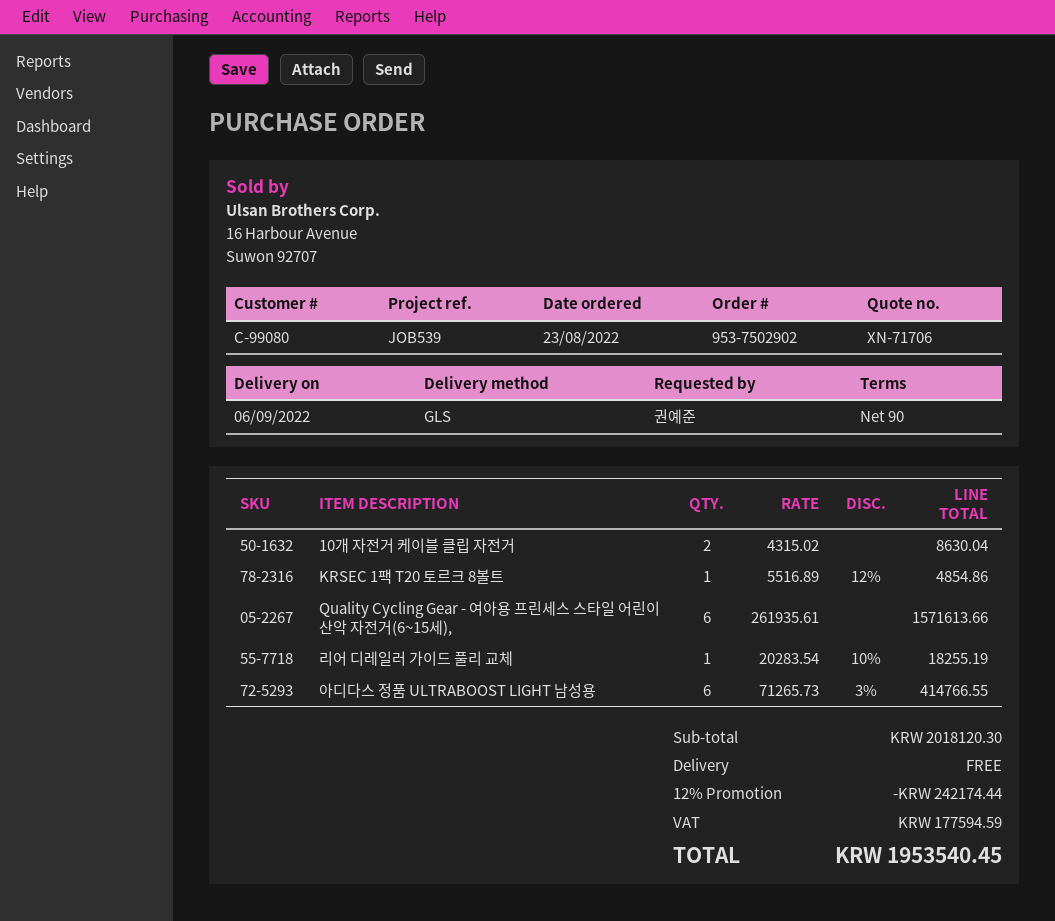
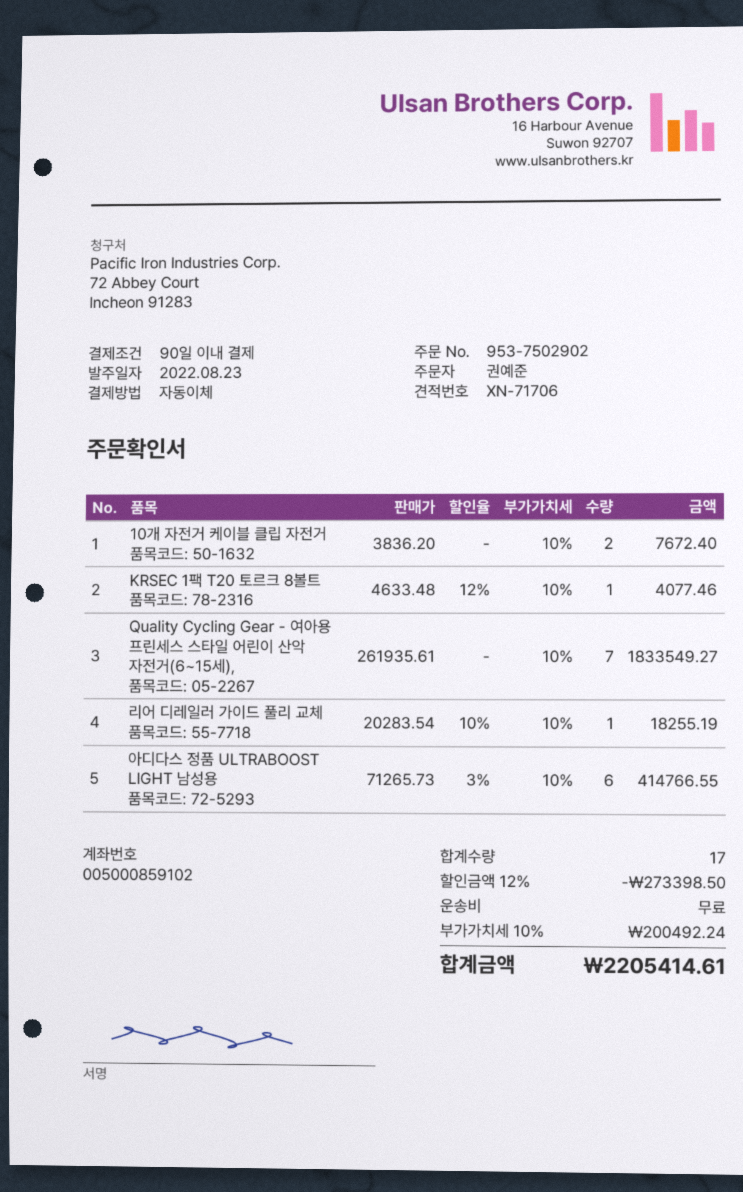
10개 자전거 케이블 클립 자전거: 2 x 4315.02 = 8630.04 -> 2 x 3836.20 = 7672.40
KRSEC 1팩 T20 토르크 8볼트: 1 x 5516.89 - 12% = 4854.86 -> 1 x 4633.48 - 12% = 4077.46
Quality Cycling Gear - 여아용 프린세스 스타일 어린이 산악 자전거(6~15세),: 6 x 261935.61 = 1571613.66 -> 7 x 261935.61 = 1833549.27
discount: 12% = 242174.44 -> 12% = 273398.50
tax: 177594.59 -> 200492.24
total: 1953540.45 -> 2205414.61

